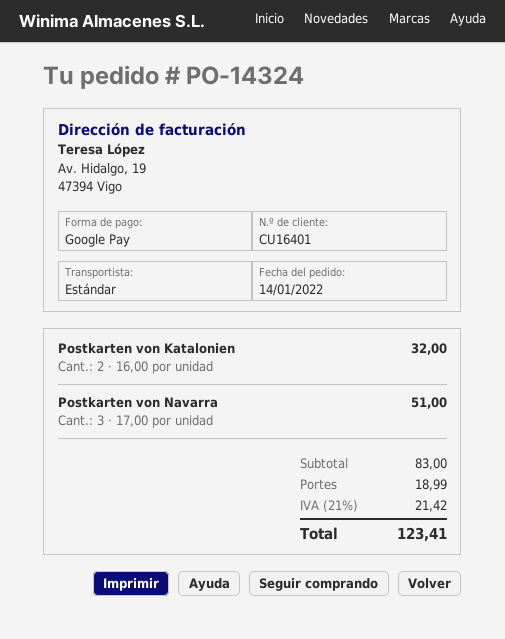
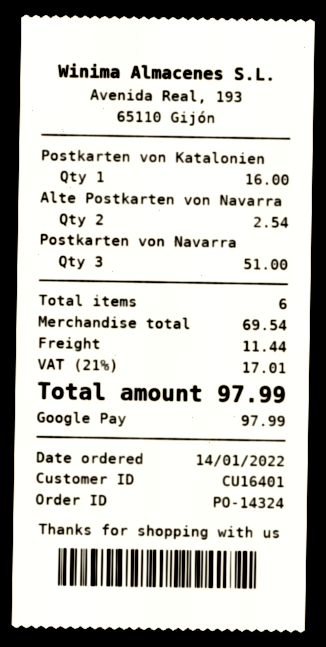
Postkarten von Katalonien: 2 for 32.00 -> 1 for 16.00
Alte Postkarten von Navarra: none -> 2 for 2.54
subtotal: 83.00 -> 69.54
shipping: 18.99 -> 11.44
tax: 21% = 21.42 -> 21% = 17.01
total: 123.41 -> 97.99

